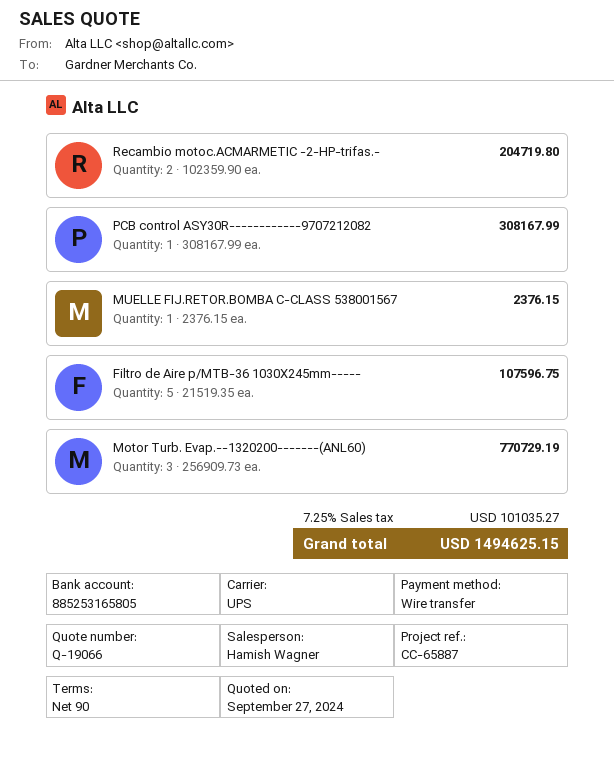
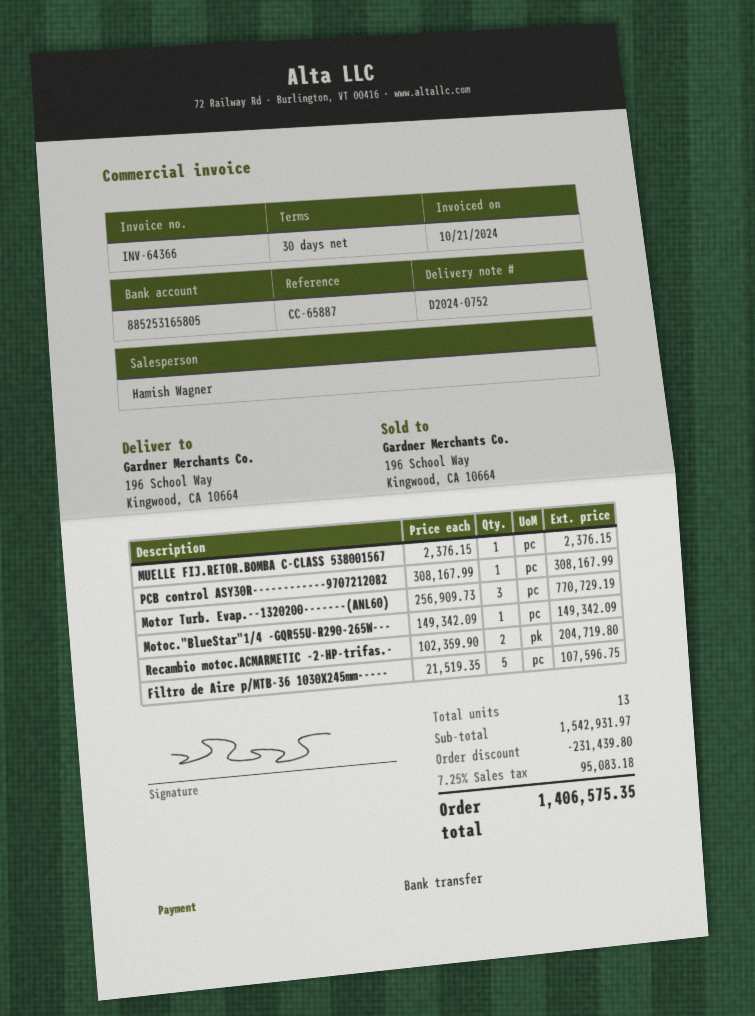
payment terms: 90 days -> 30 days
Motoc."BlueStar"1/4 -GQR55U-R290-265W---: none -> 1 x 149342.09 = 149342.09
discount: none -> 231439.80
tax: 7.25% = 101035.27 -> 7.25% = 95083.18
total: 1494625.15 -> 1406575.35

